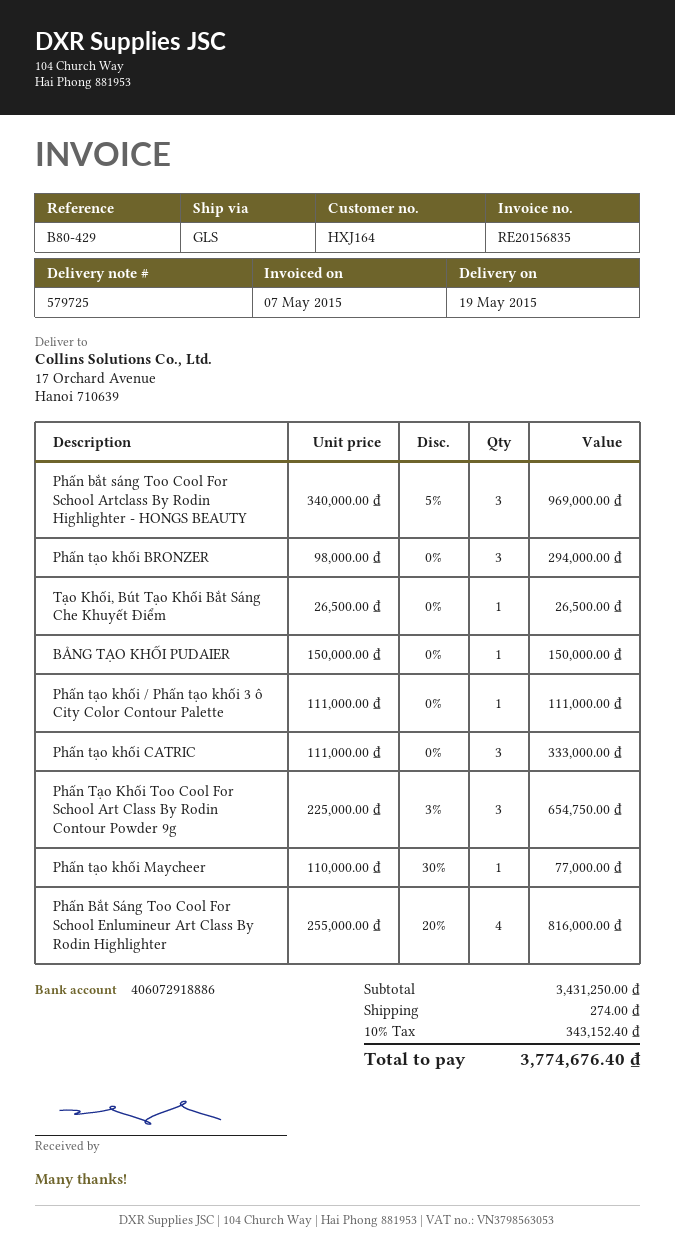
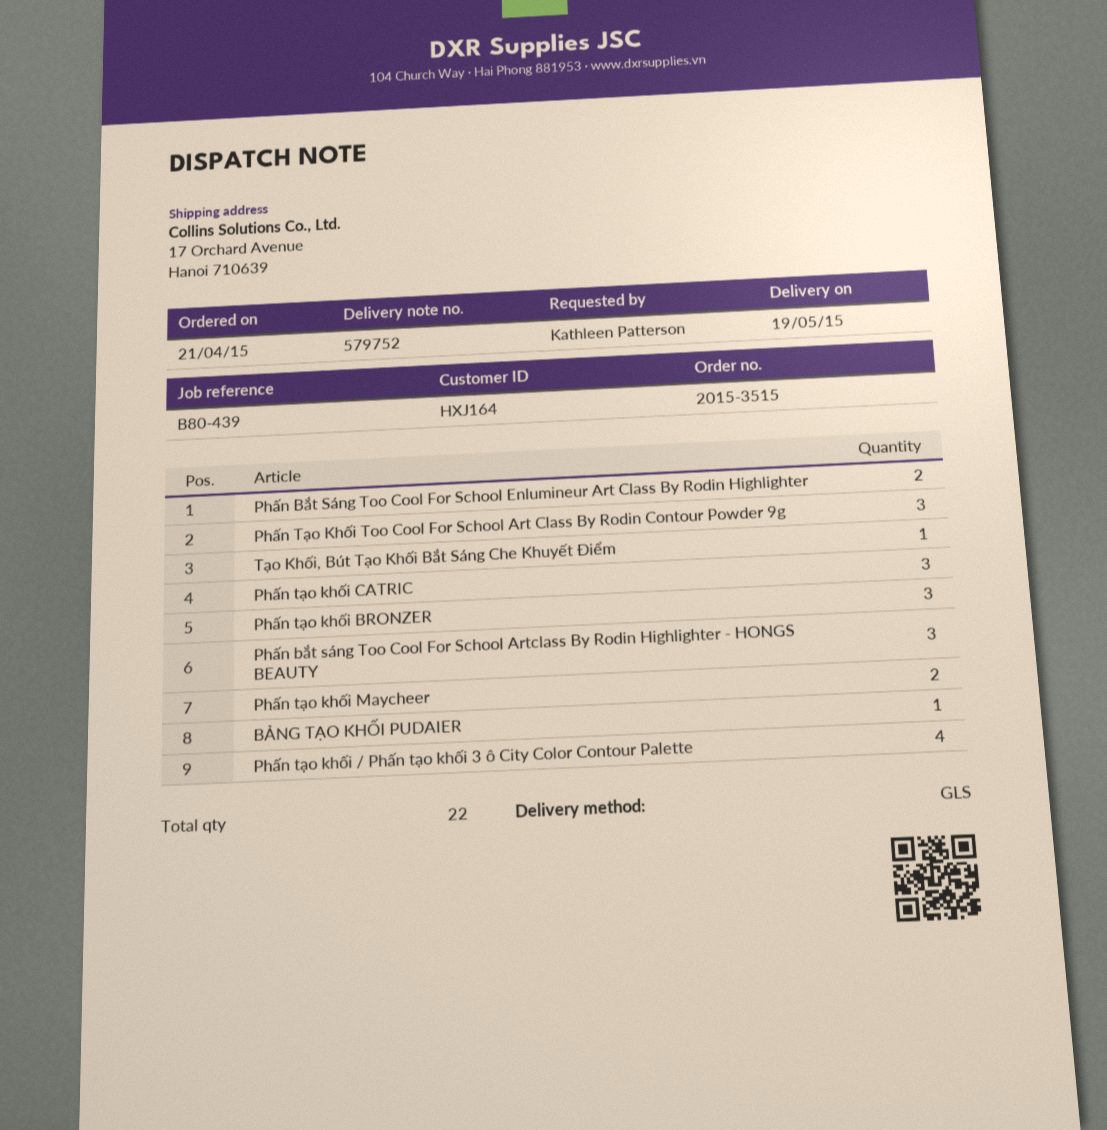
delivery note number: 579725 -> 579752
reference: B80-429 -> B80-439
Phấn tạo khối / Phấn tạo khối 3 ô City Color Contour Palette: 1 -> 4
Phấn tạo khối Maycheer: 1 -> 2
Phấn Bắt Sáng Too Cool For School Enlumineur Art Class By Rodin Highlighter: 4 -> 2

